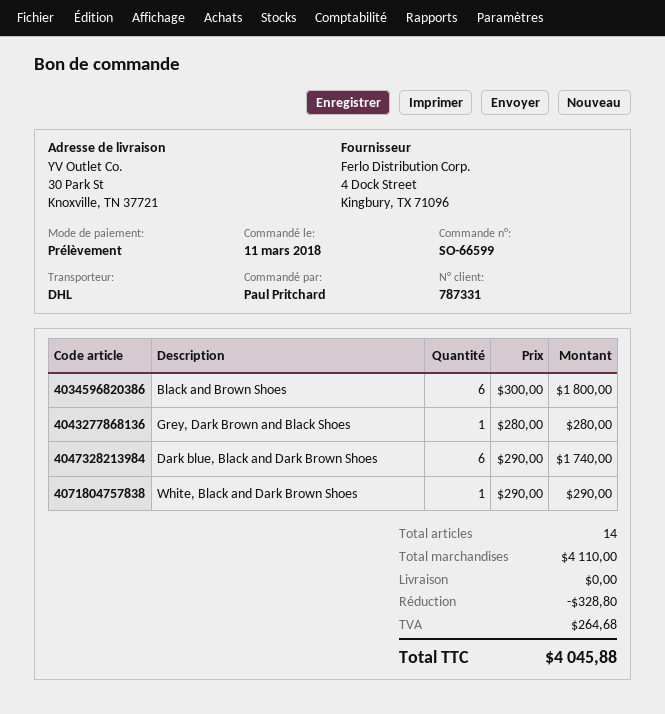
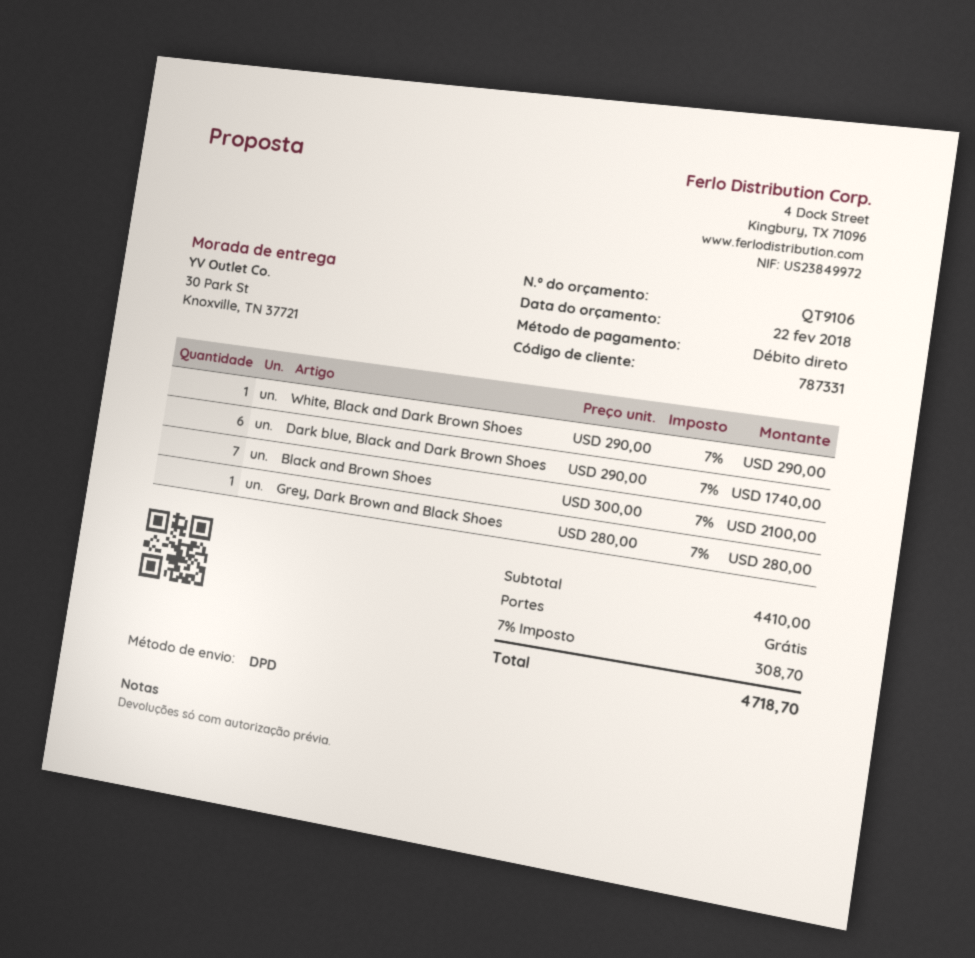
shipping method: DHL -> DPD
Black and Brown Shoes: 6 x 300.00 = 1800.00 -> 7 x 300.00 = 2100.00
subtotal: 4110.00 -> 4410.00
discount: 328.80 -> none
tax: 264.68 -> 308.70
total: 4045.88 -> 4718.70

